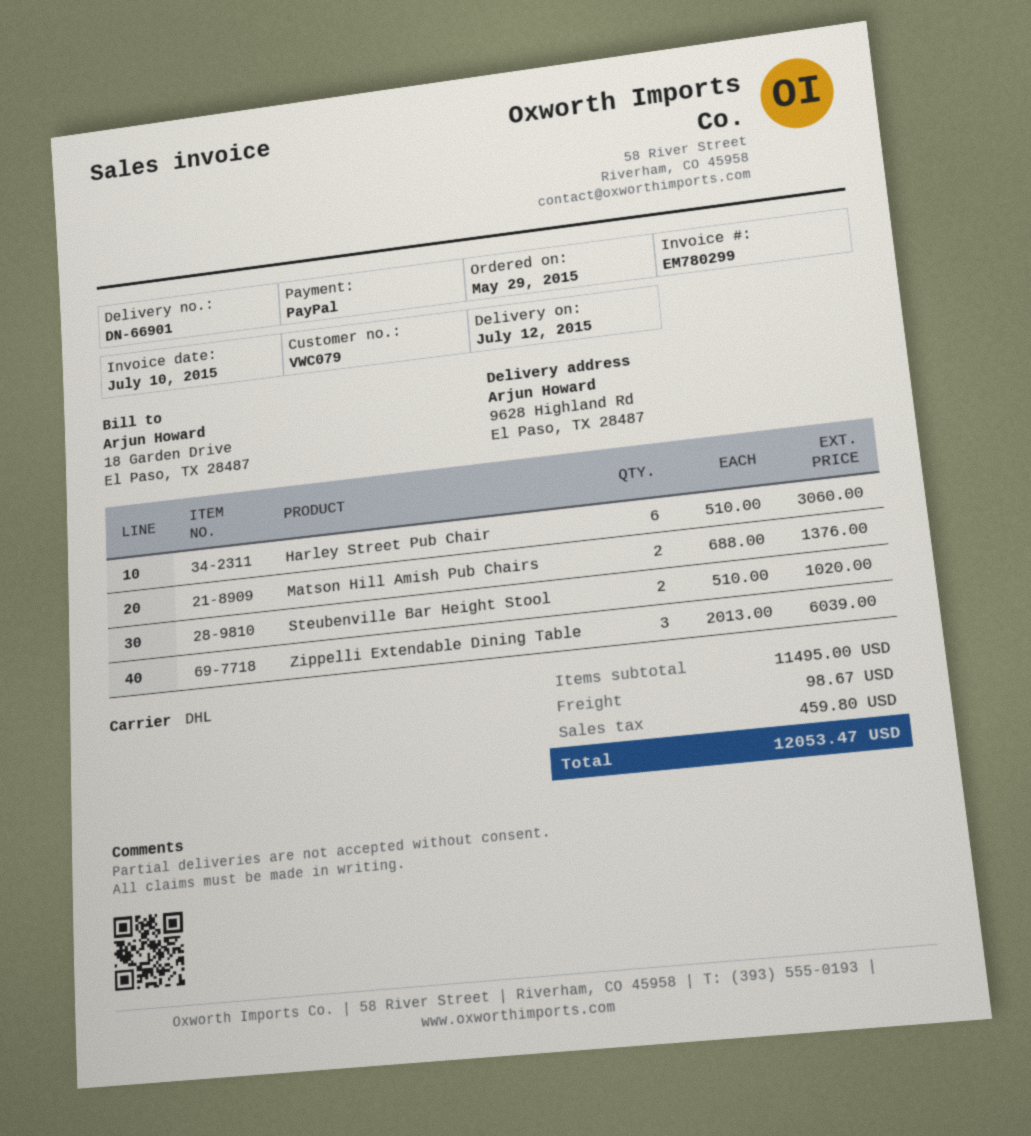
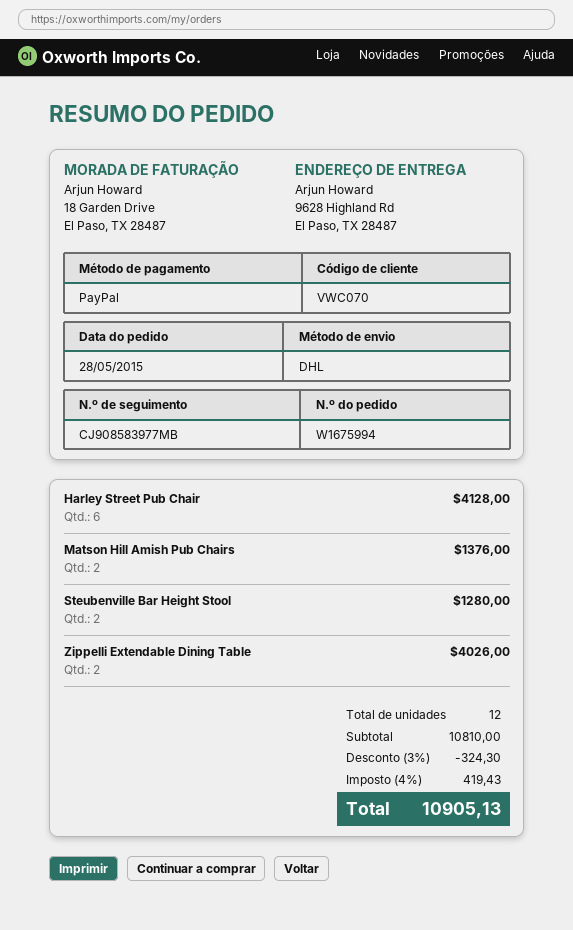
order date: 2015-05-29 -> 2015-05-28
customer number: VWC079 -> VWC070
Harley Street Pub Chair: 6 for 3060.00 -> 6 for 4128.00
Steubenville Bar Height Stool: 2 for 1020.00 -> 2 for 1280.00
Zippelli Extendable Dining Table: 3 for 6039.00 -> 2 for 4026.00
subtotal: 11495.00 -> 10810.00
discount: none -> 3% = 324.30
shipping: 98.67 -> none
tax: 459.80 -> 419.43
total: 12053.47 -> 10905.13

